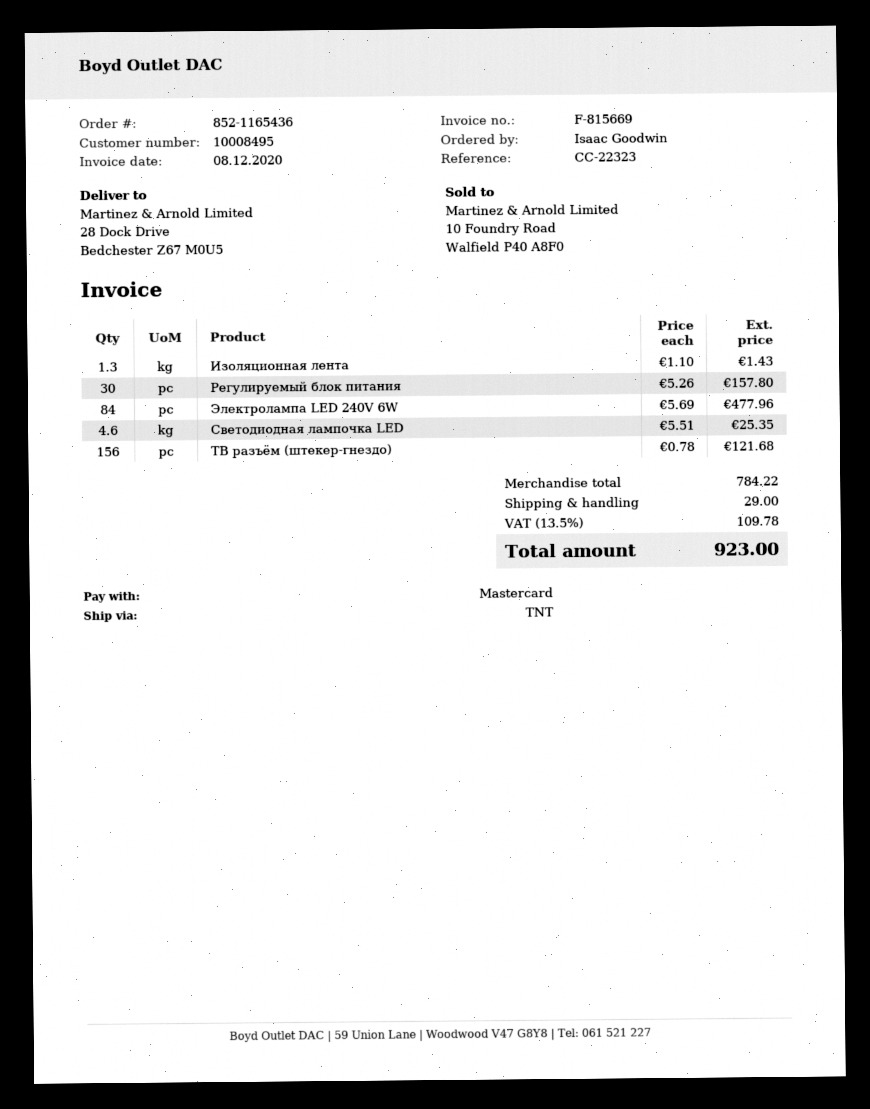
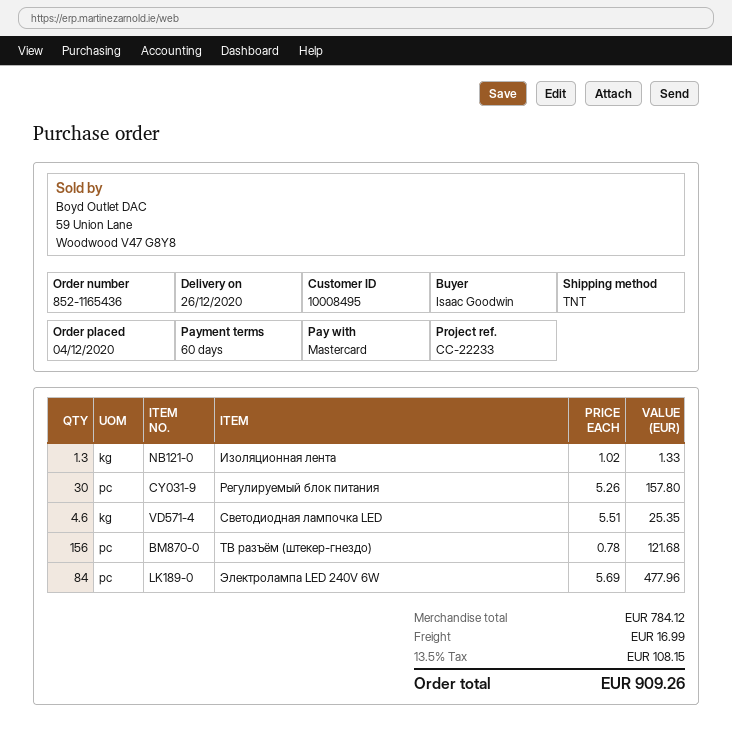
reference: CC-22323 -> CC-22233
Изоляционная лента: 1.3 x 1.10 = 1.43 -> 1.3 x 1.02 = 1.33
subtotal: 784.22 -> 784.12
shipping: 29.00 -> 16.99
tax: 13.5% = 109.78 -> 13.5% = 108.15
total: 923.00 -> 909.26

